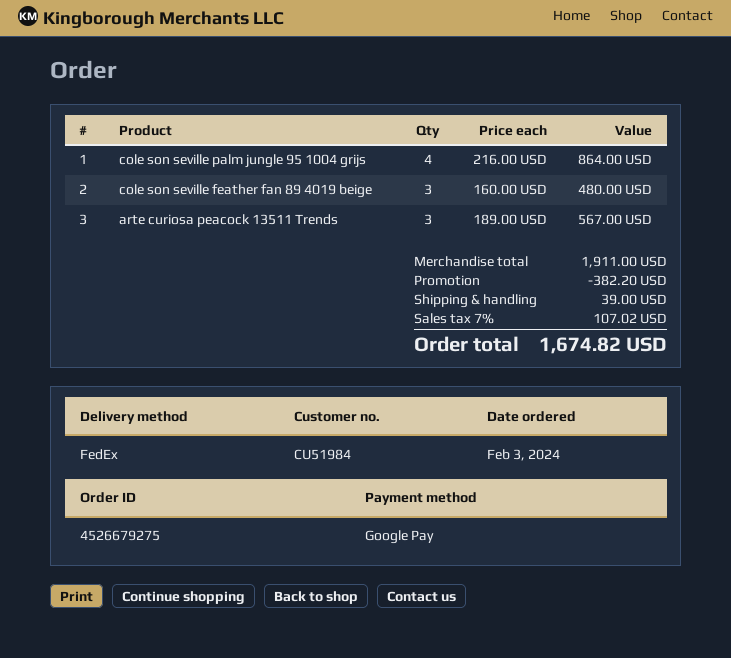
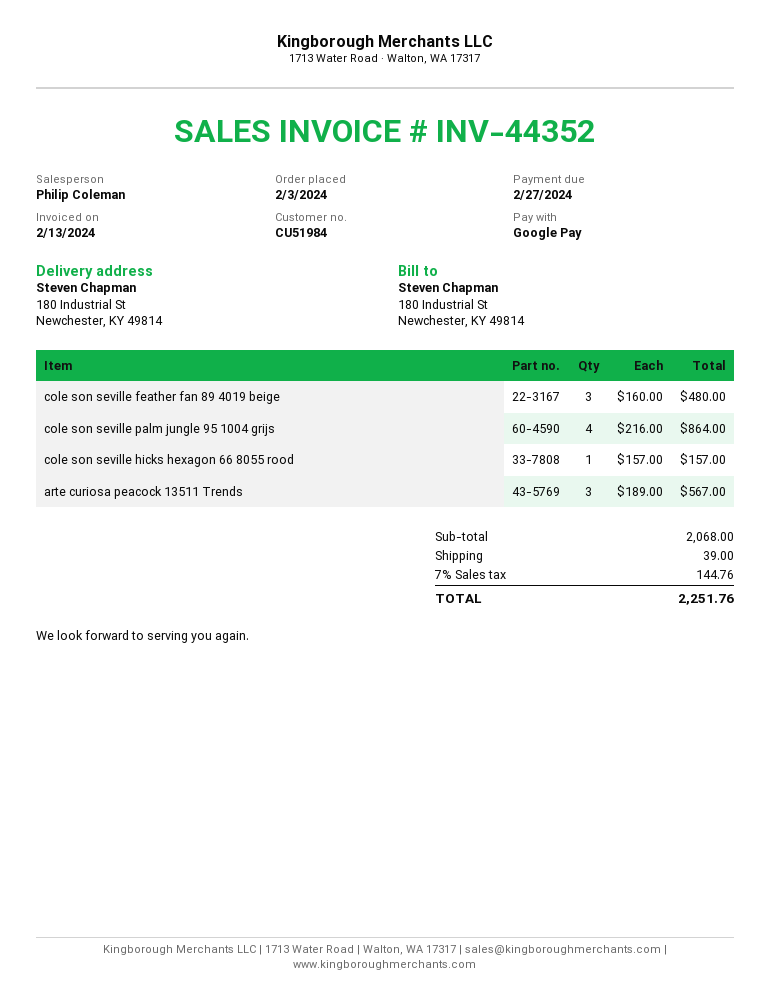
cole son seville hicks hexagon 66 8055 rood: none -> 1 x 157.00 = 157.00
subtotal: 1911.00 -> 2068.00
discount: 382.20 -> none
tax: 7% = 107.02 -> 7% = 144.76
total: 1674.82 -> 2251.76

